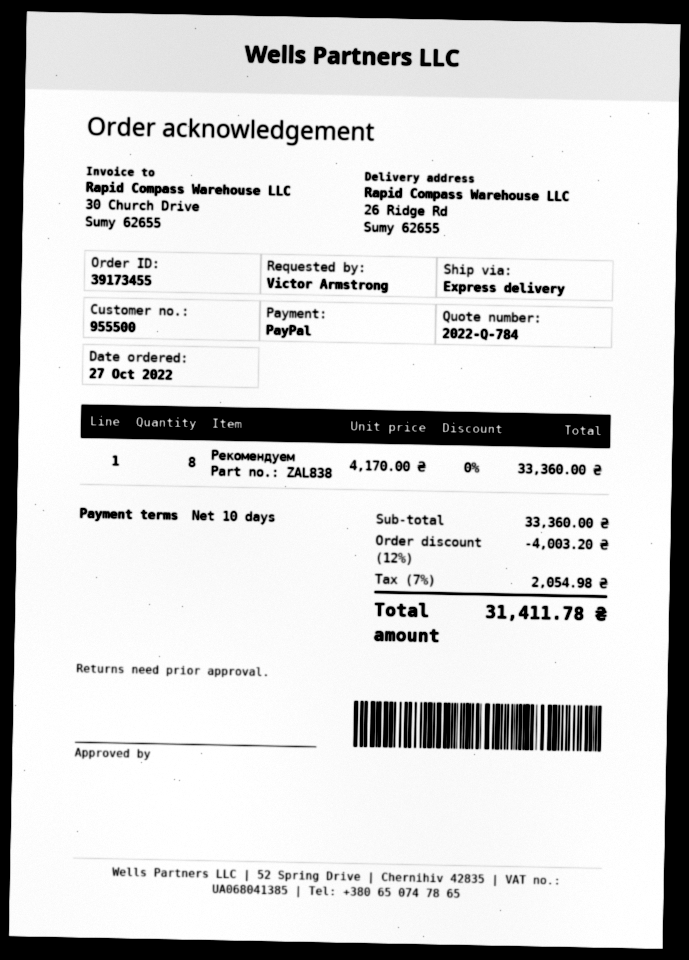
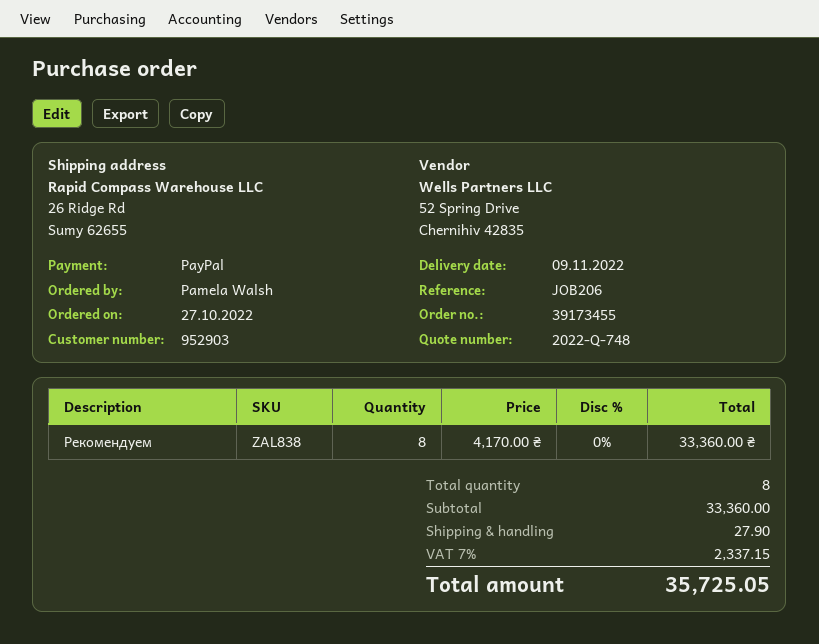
quote number: 2022-Q-784 -> 2022-Q-748
customer number: 955500 -> 952903
ordered by: Victor Armstrong -> Pamela Walsh
discount: 12% = 4003.20 -> none
shipping: none -> 27.90
tax: 7% = 2054.98 -> 7% = 2337.15
total: 31411.78 -> 35725.05

